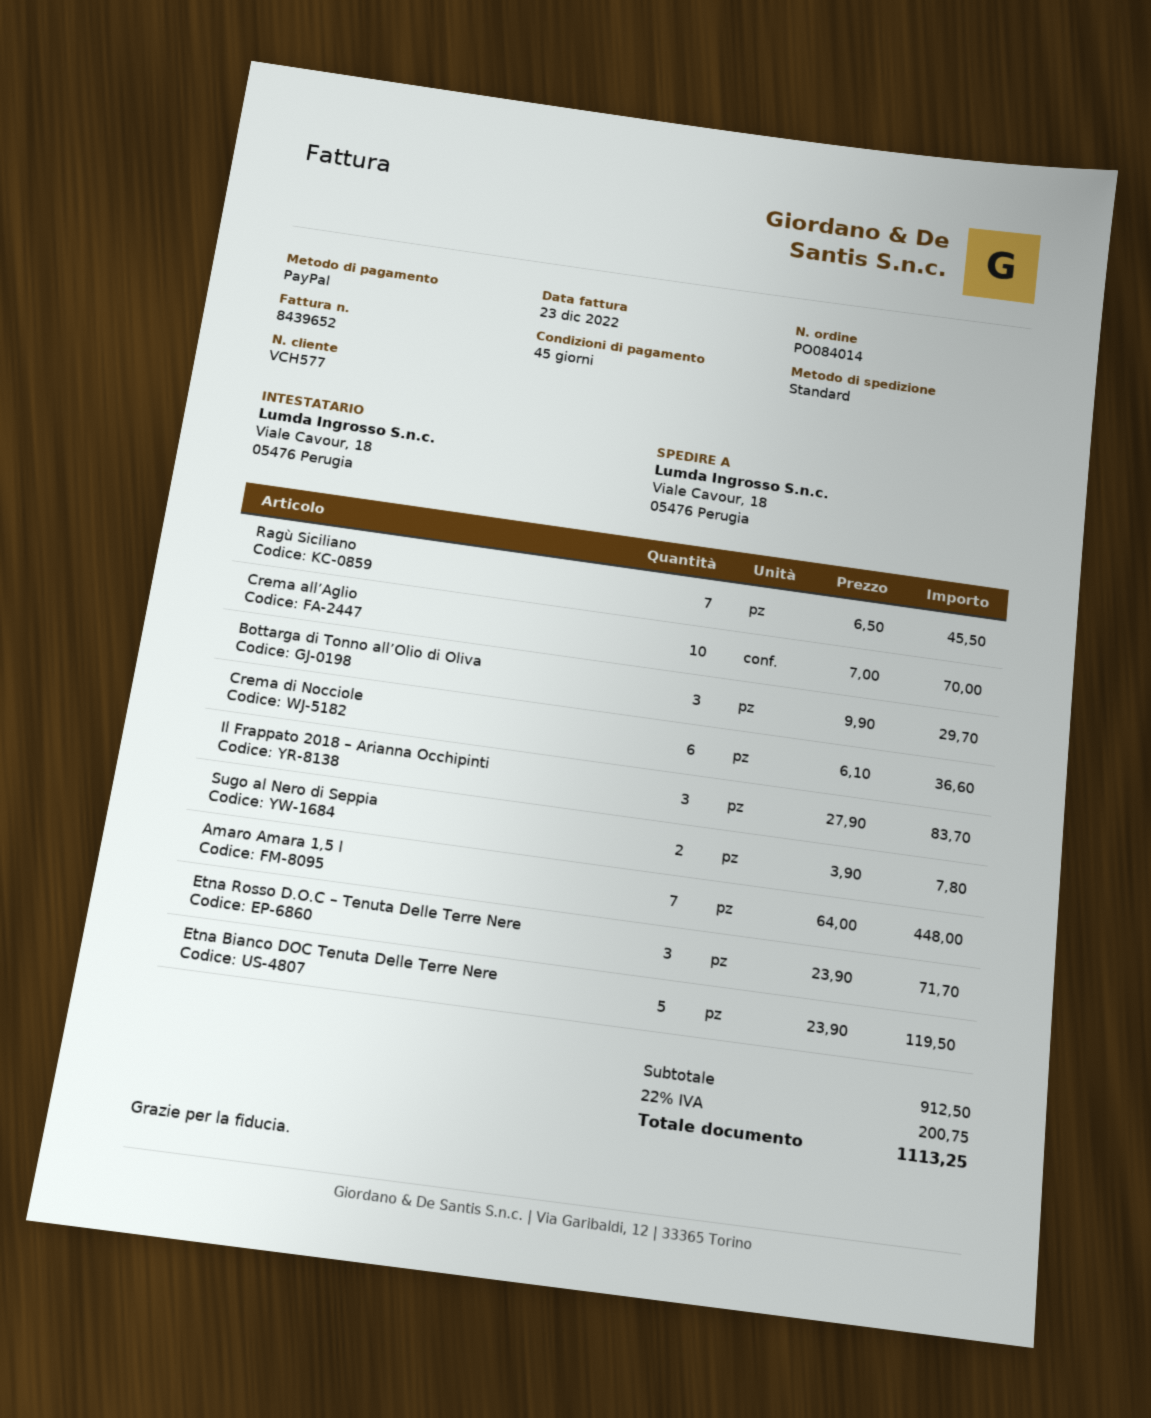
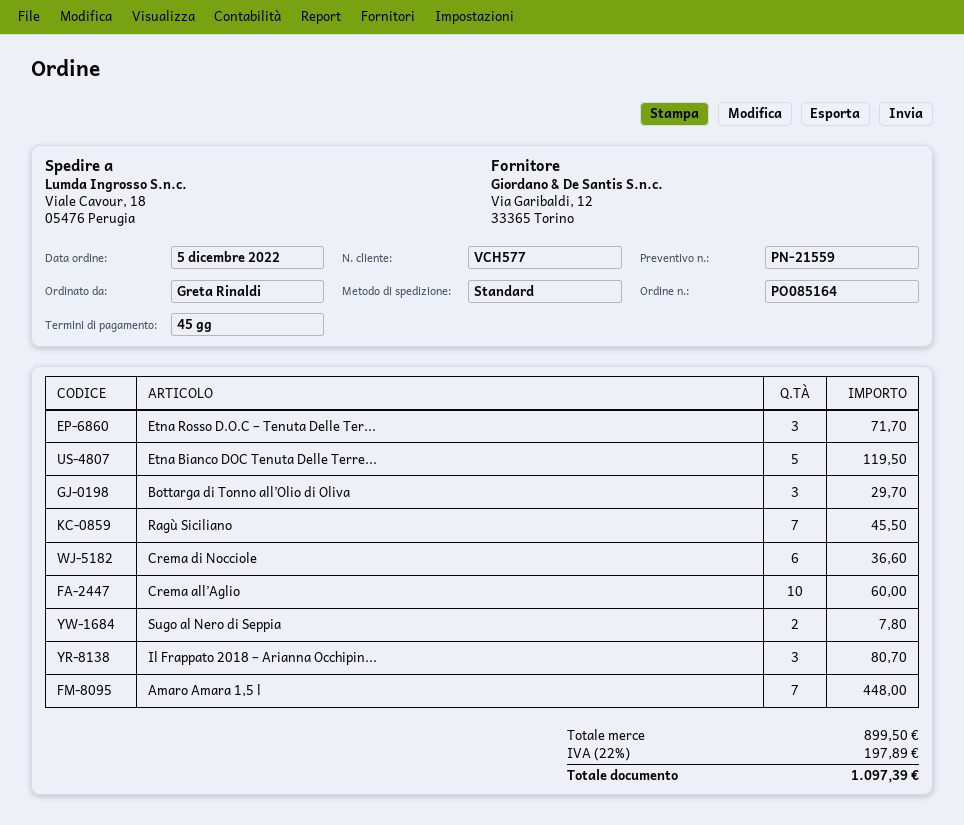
order number: PO084014 -> PO085164
Crema all’Aglio: 10 for 70.00 -> 10 for 60.00
Il Frappato 2018 – Arianna Occhipinti: 3 for 83.70 -> 3 for 80.70
subtotal: 912.50 -> 899.50
tax: 22% = 200.75 -> 22% = 197.89
total: 1113.25 -> 1097.39

